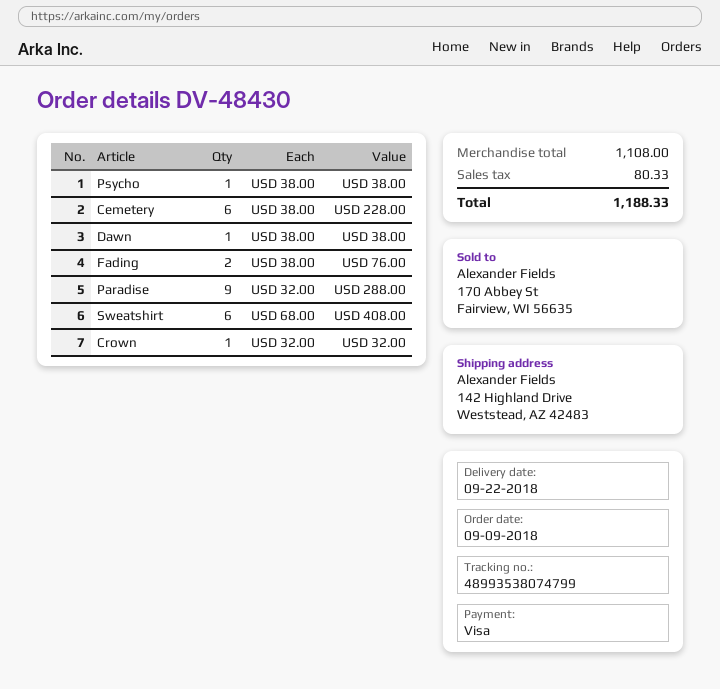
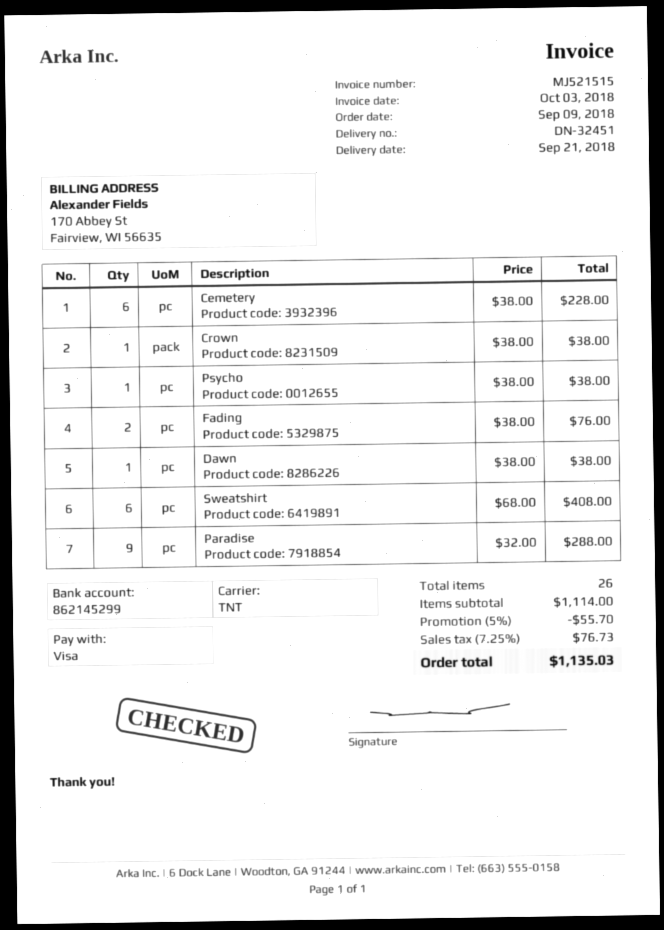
delivery date: 2018-09-22 -> 2018-09-21
Crown: 1 x 32.00 = 32.00 -> 1 x 38.00 = 38.00
subtotal: 1108.00 -> 1114.00
discount: none -> 5% = 55.70
tax: 80.33 -> 76.73
total: 1188.33 -> 1135.03

